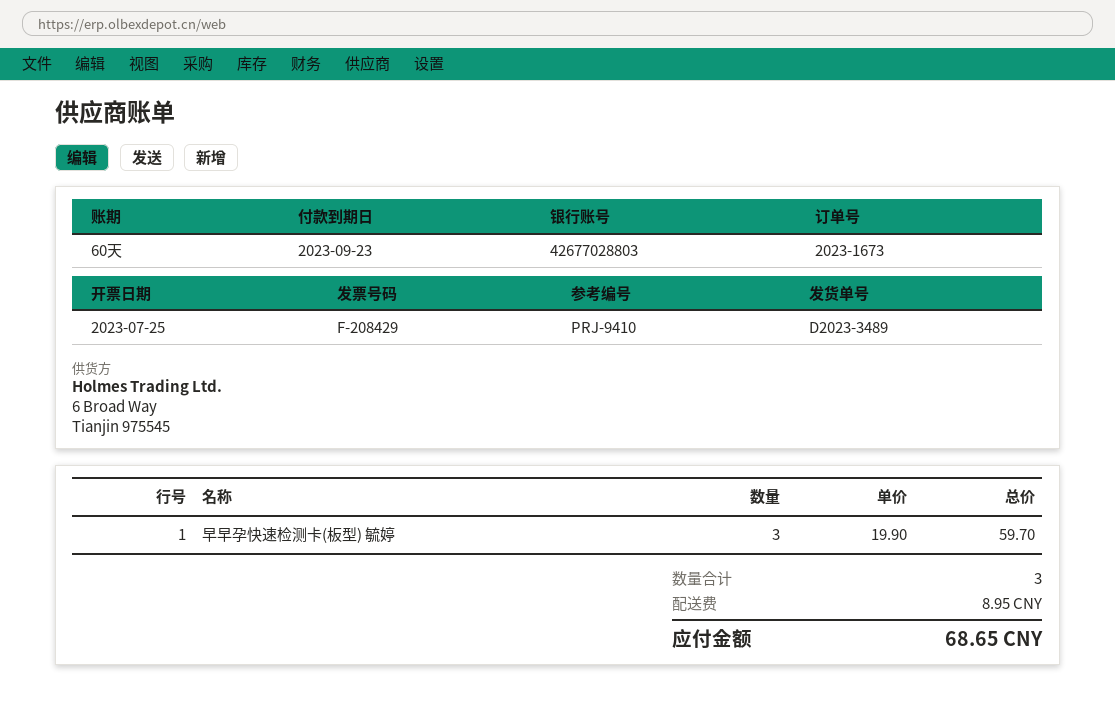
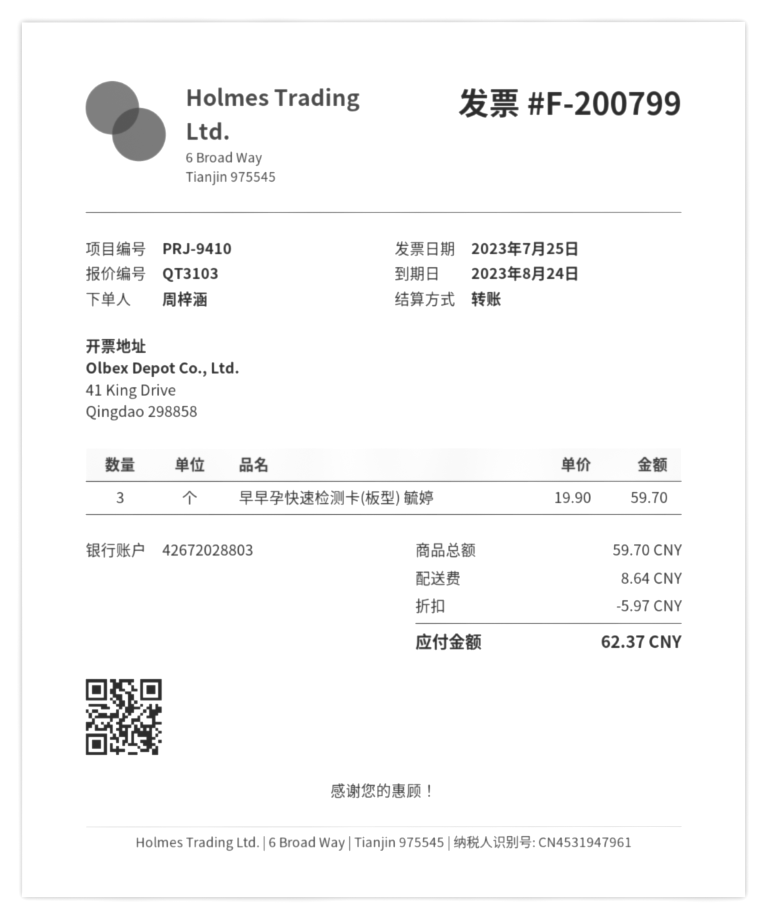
invoice number: F-208429 -> F-200799
due date: 2023-09-23 -> 2023-08-24
bank account: 42677028803 -> 42672028803
discount: none -> 5.97
shipping: 8.95 -> 8.64
total: 68.65 -> 62.37

